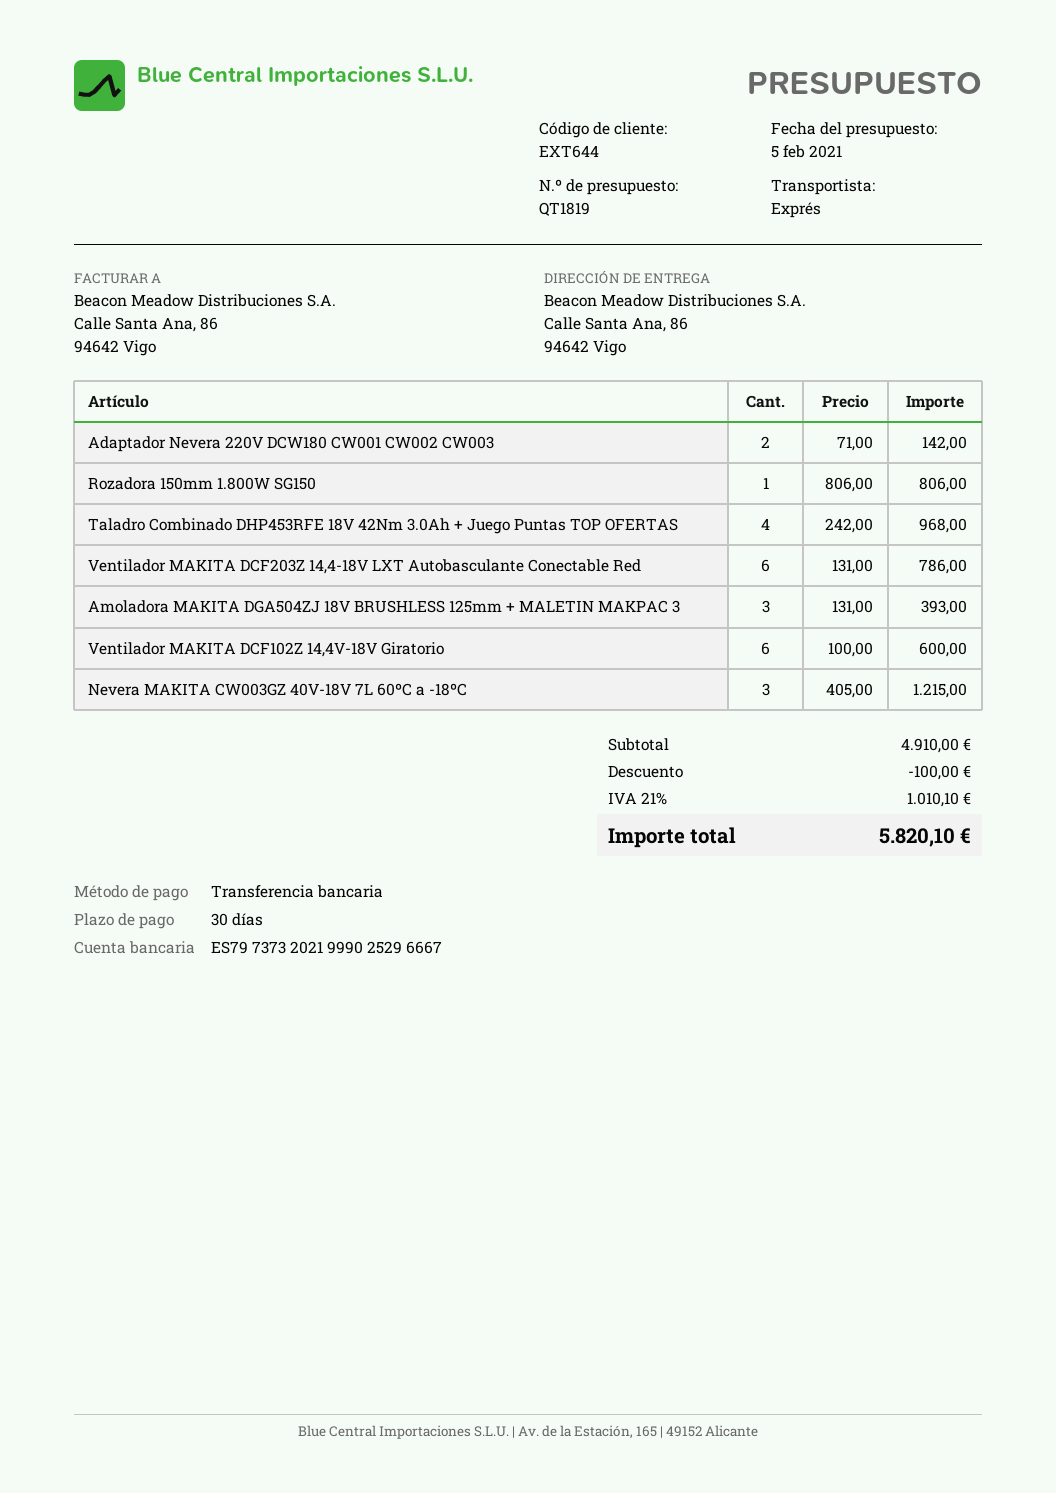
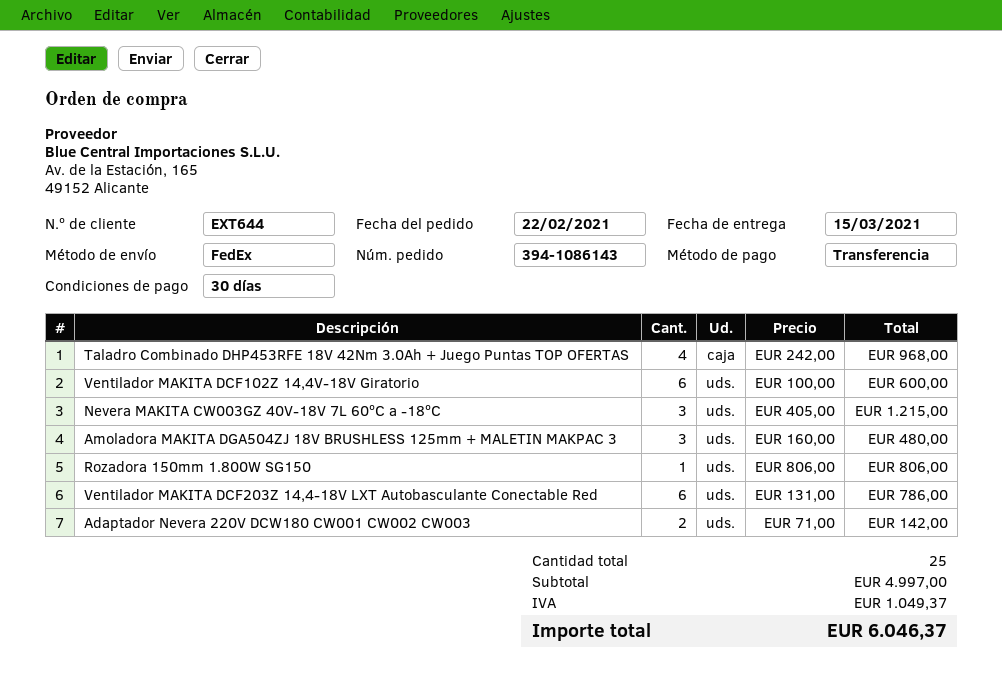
shipping method: express -> FedEx
Amoladora MAKITA DGA504ZJ 18V BRUSHLESS 125mm + MALETIN MAKPAC 3: 3 x 131.00 = 393.00 -> 3 x 160.00 = 480.00
subtotal: 4910.00 -> 4997.00
discount: 100.00 -> none
tax: 1010.10 -> 1049.37
total: 5820.10 -> 6046.37

